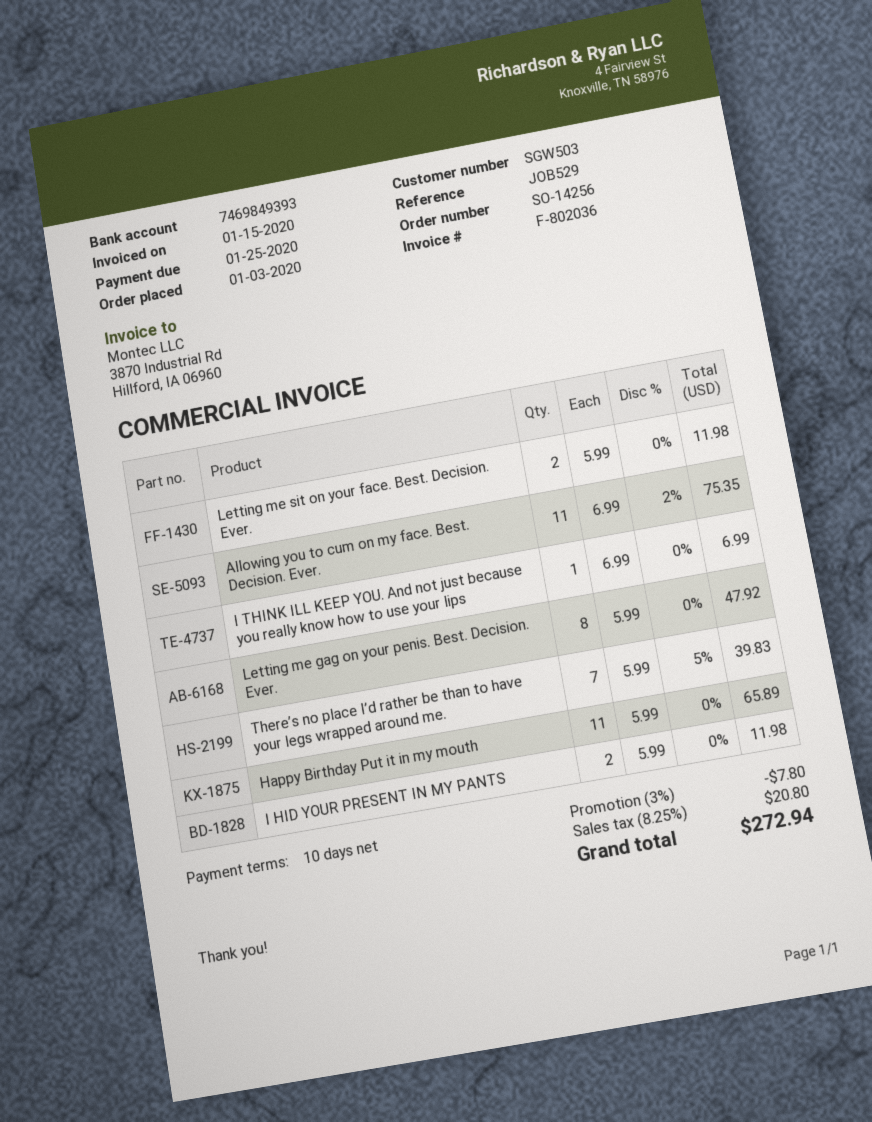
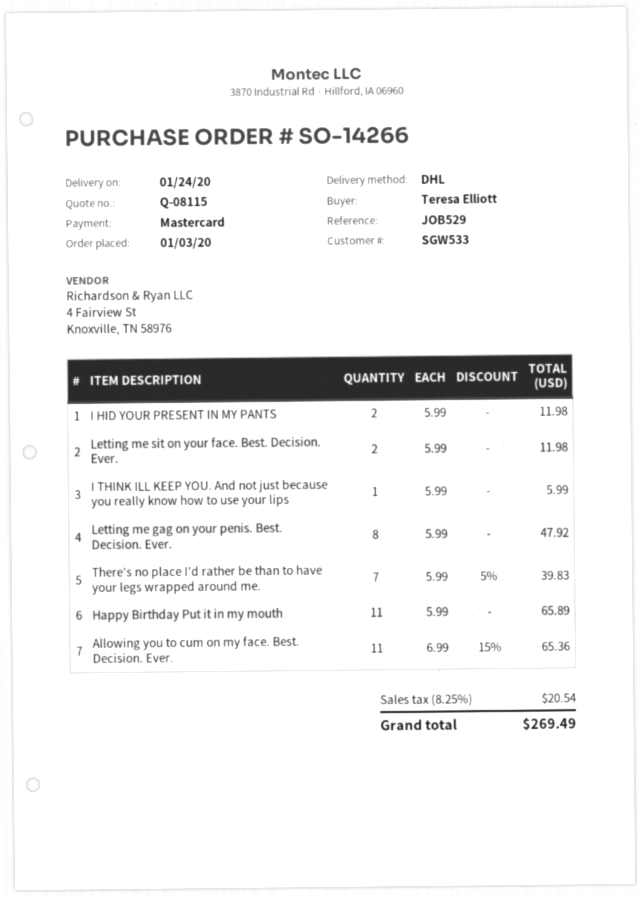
order number: SO-14256 -> SO-14266
customer number: SGW503 -> SGW533
Allowing you to cum on my face. Best. Decision. Ever.: 11 x 6.99 - 2% = 75.35 -> 11 x 6.99 - 15% = 65.36
I THINK ILL KEEP YOU. And not just because you really know how to use your lips: 1 x 6.99 = 6.99 -> 1 x 5.99 = 5.99
discount: 3% = 7.80 -> none
tax: 8.25% = 20.80 -> 8.25% = 20.54
total: 272.94 -> 269.49

